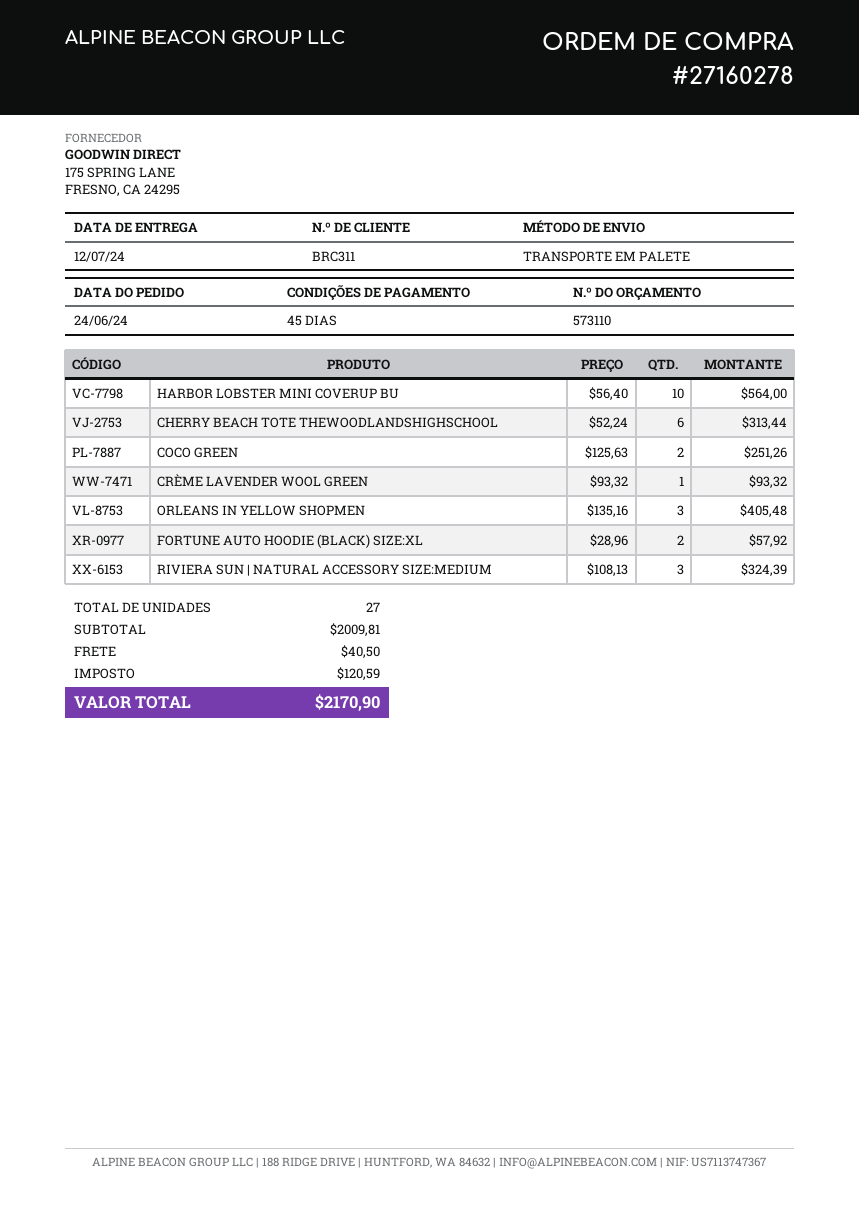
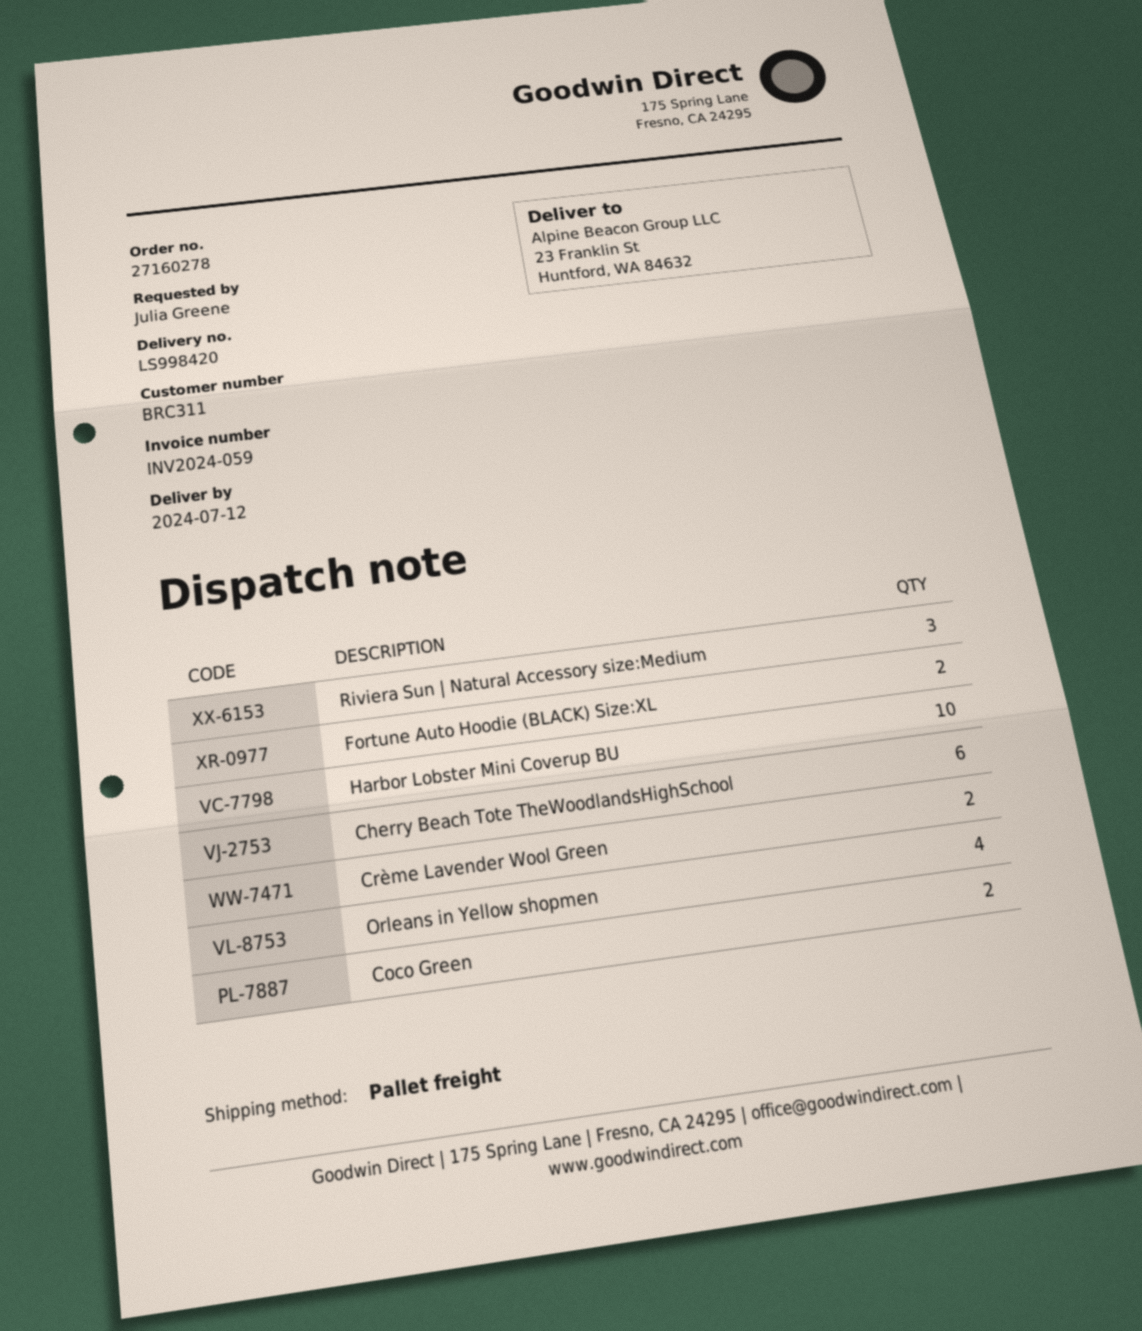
CRÈME LAVENDER WOOL GREEN: 1 -> 2
ORLEANS IN YELLOW SHOPMEN: 3 -> 4

